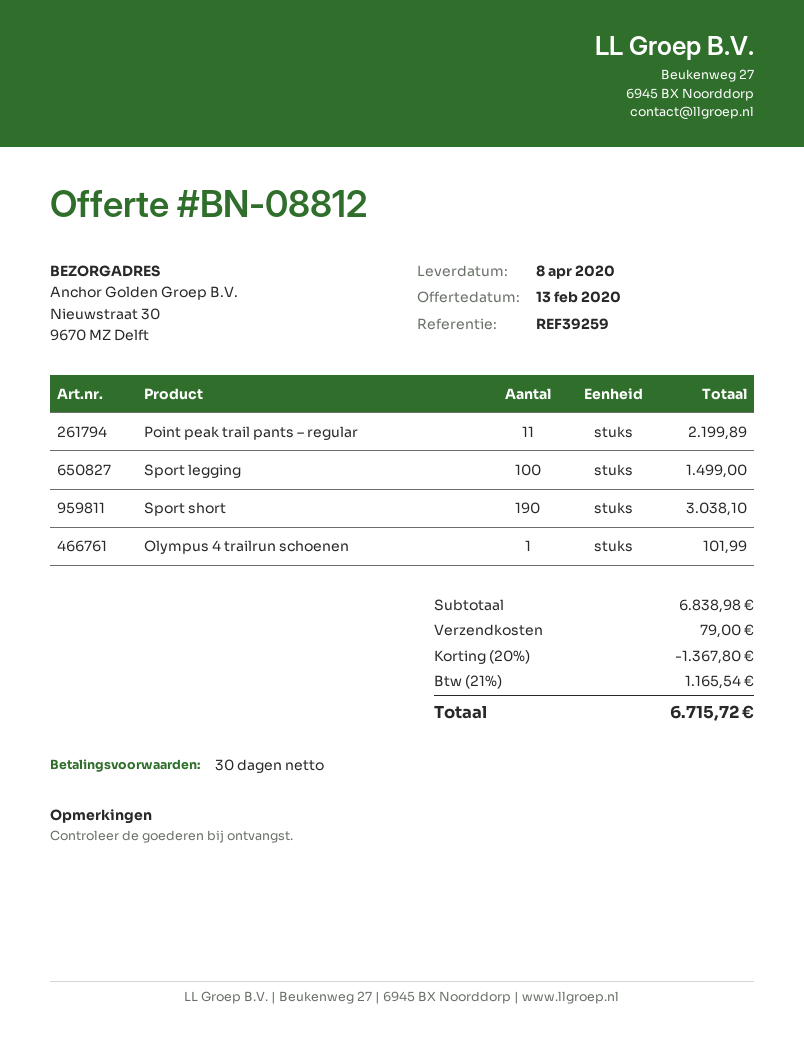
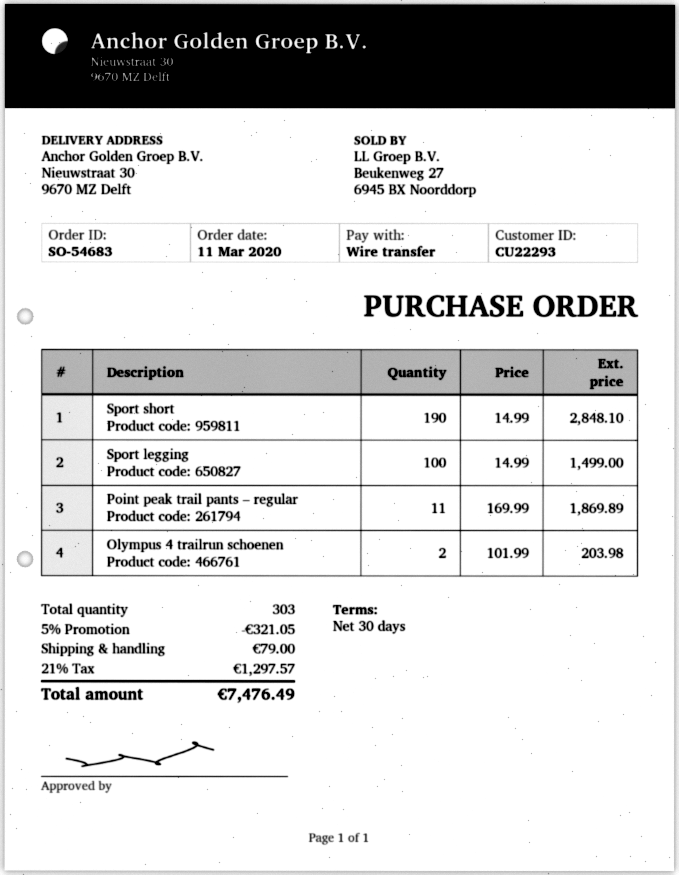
Point peak trail pants – regular: 11 for 2199.89 -> 11 for 1869.89
Sport short: 190 for 3038.10 -> 190 for 2848.10
Olympus 4 trailrun schoenen: 1 for 101.99 -> 2 for 203.98
discount: 20% = 1367.80 -> 5% = 321.05
tax: 21% = 1165.54 -> 21% = 1297.57
total: 6715.72 -> 7476.49

